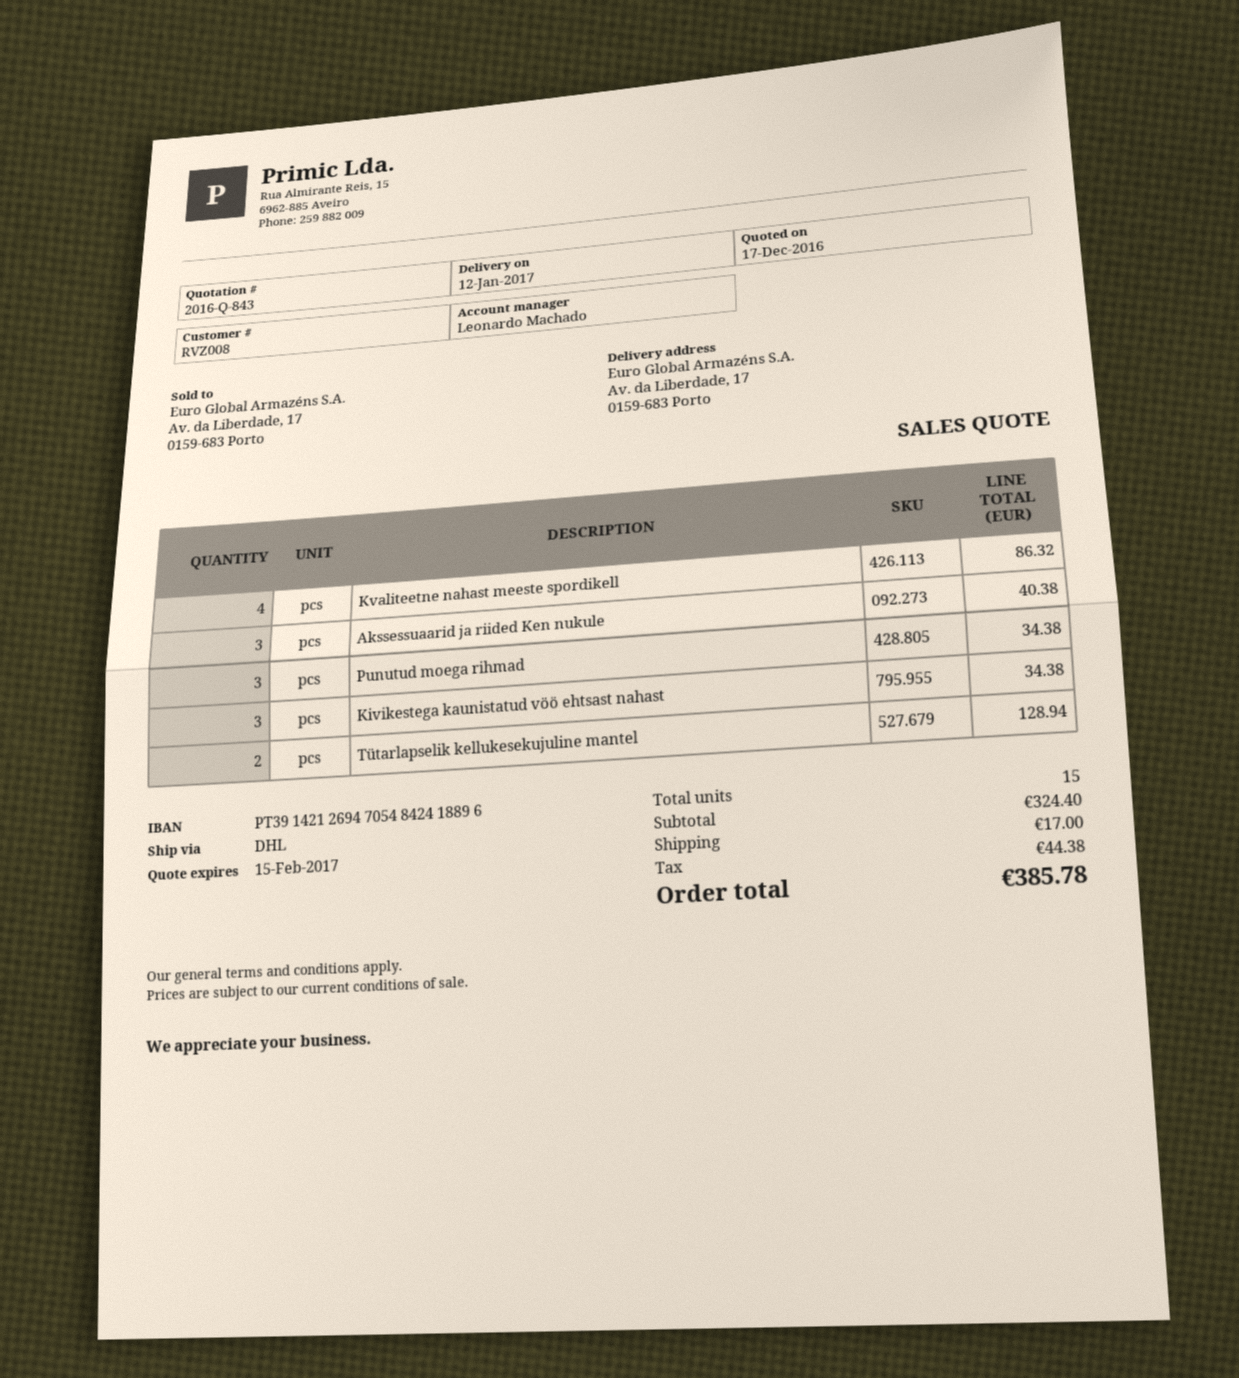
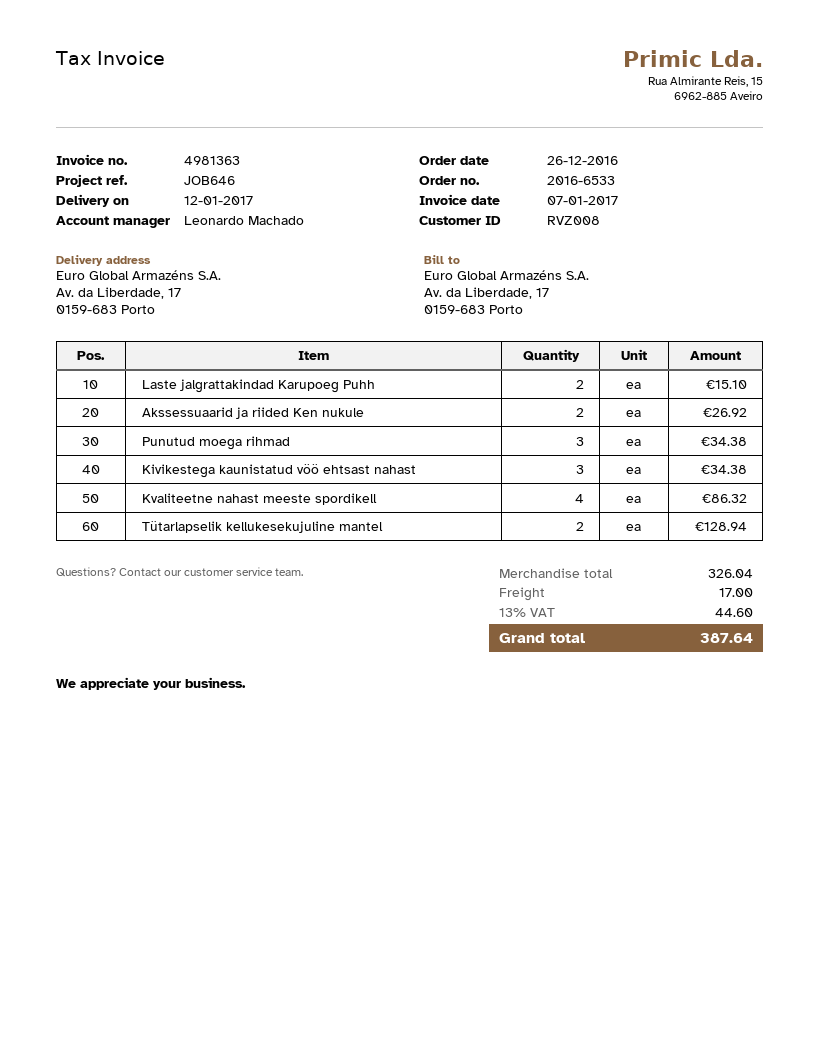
Akssessuaarid ja riided Ken nukule: 3 for 40.38 -> 2 for 26.92
Laste jalgrattakindad Karupoeg Puhh: none -> 2 for 15.10
subtotal: 324.40 -> 326.04
tax: 44.38 -> 44.60
total: 385.78 -> 387.64

